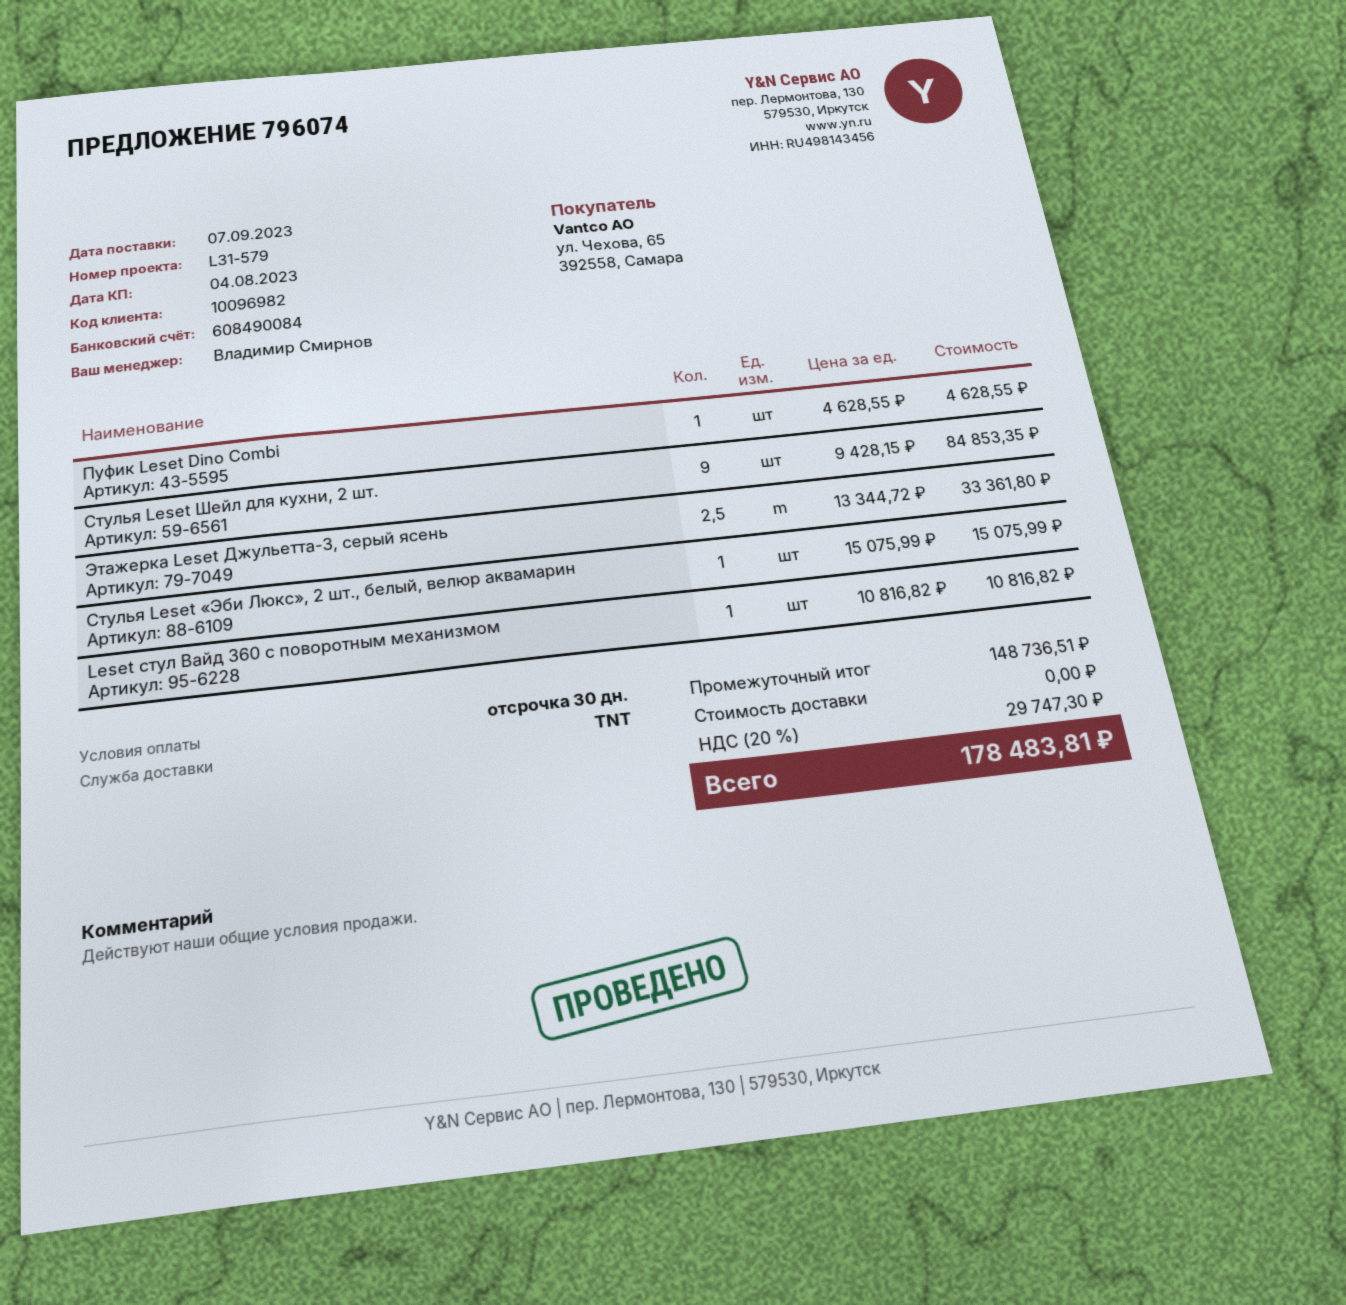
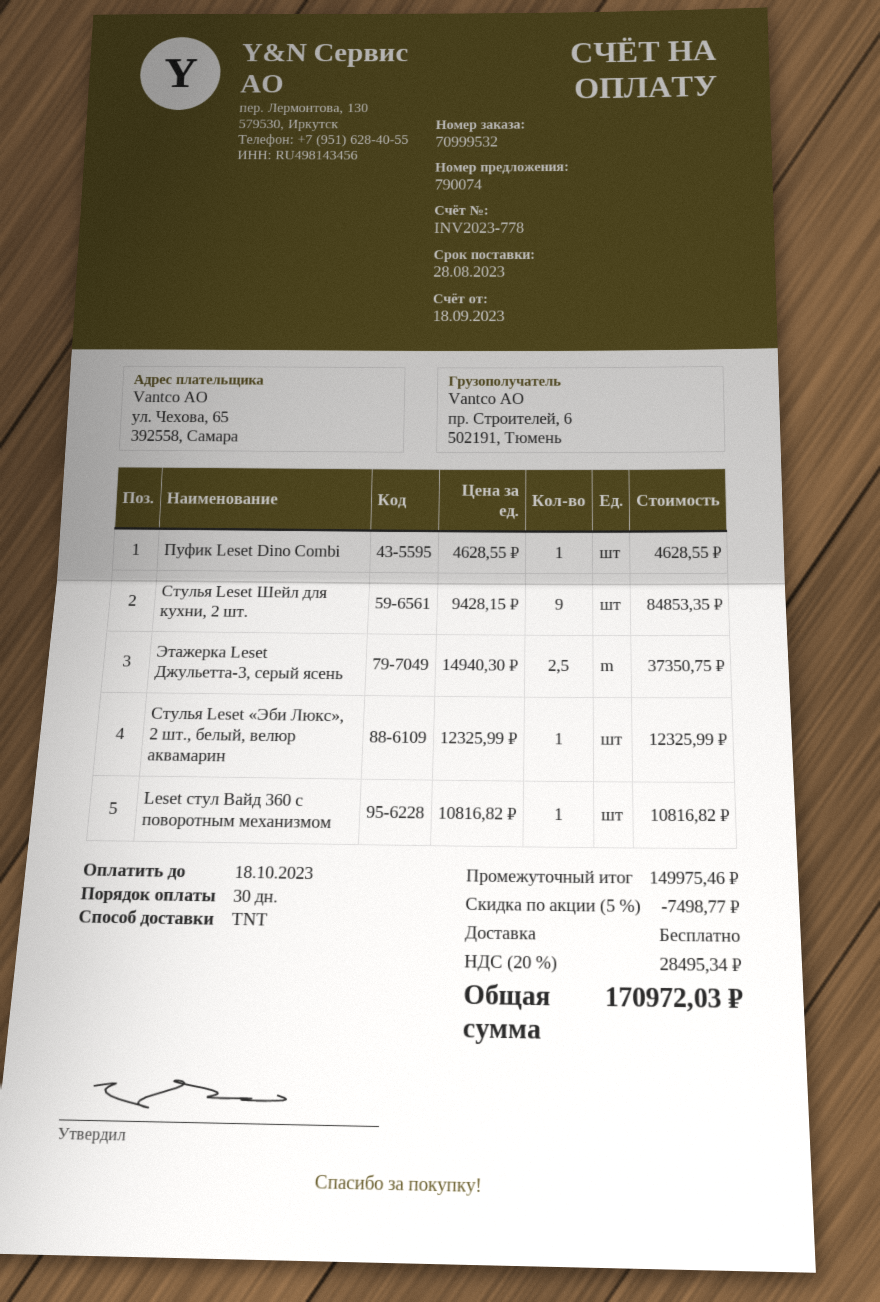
quote number: 796074 -> 790074
delivery date: 2023-09-07 -> 2023-08-28
Этажерка Leset Джульетта-3, серый ясень: 2.5 x 13344.72 = 33361.80 -> 2.5 x 14940.30 = 37350.75
Стулья Leset «Эби Люкс», 2 шт., белый, велюр аквамарин: 1 x 15075.99 = 15075.99 -> 1 x 12325.99 = 12325.99
subtotal: 148736.51 -> 149975.46
discount: none -> 5% = 7498.77
tax: 20% = 29747.30 -> 20% = 28495.34
total: 178483.81 -> 170972.03

